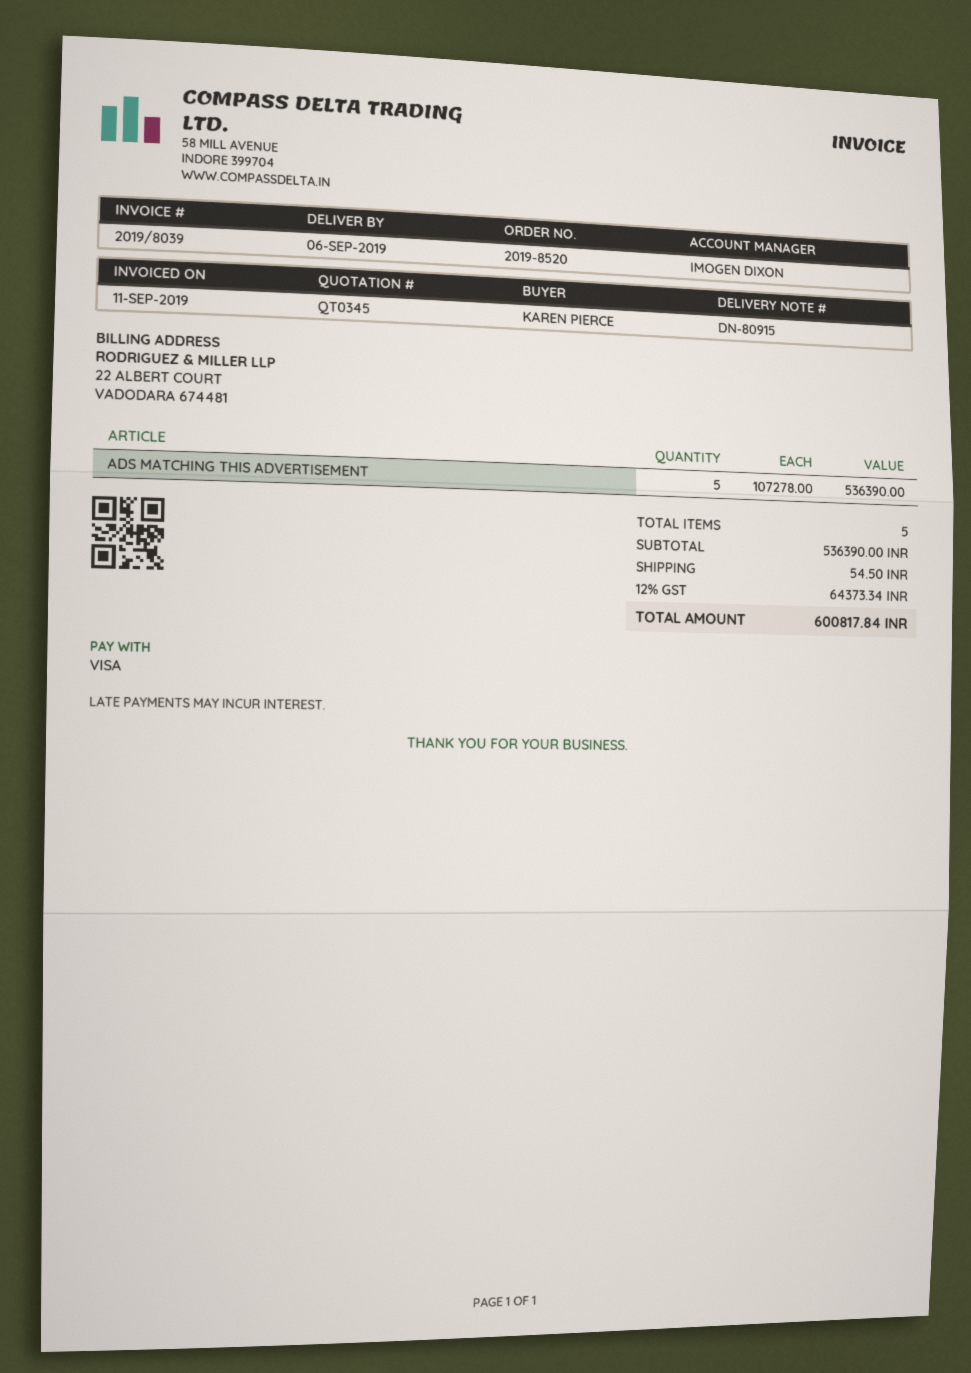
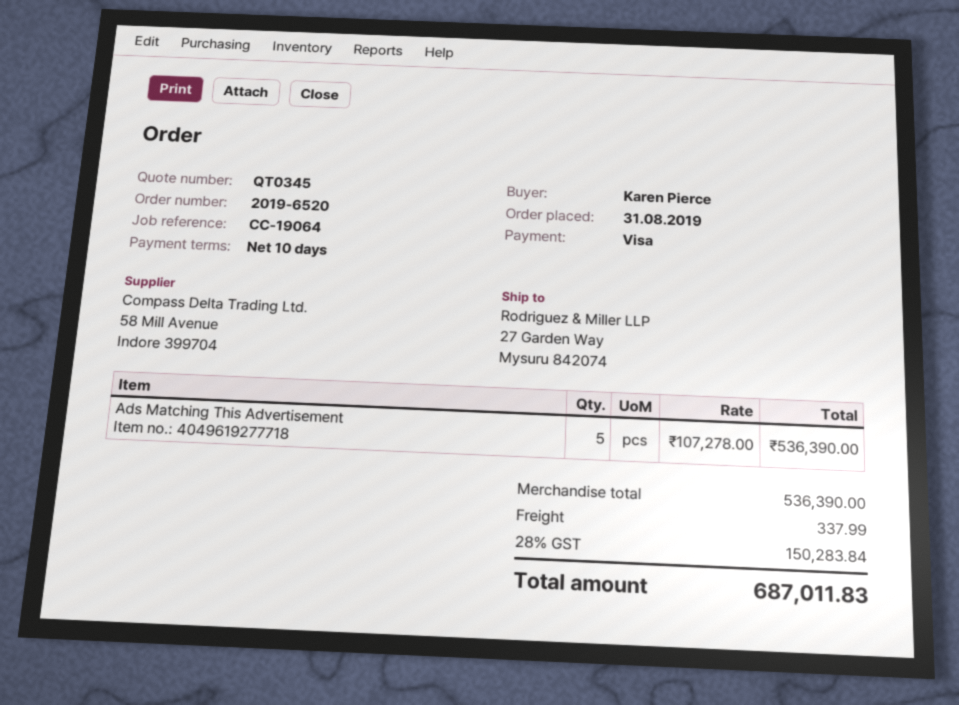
order number: 2019-8520 -> 2019-6520
shipping: 54.50 -> 337.99
tax: 12% = 64373.34 -> 28% = 150283.84
total: 600817.84 -> 687011.83

